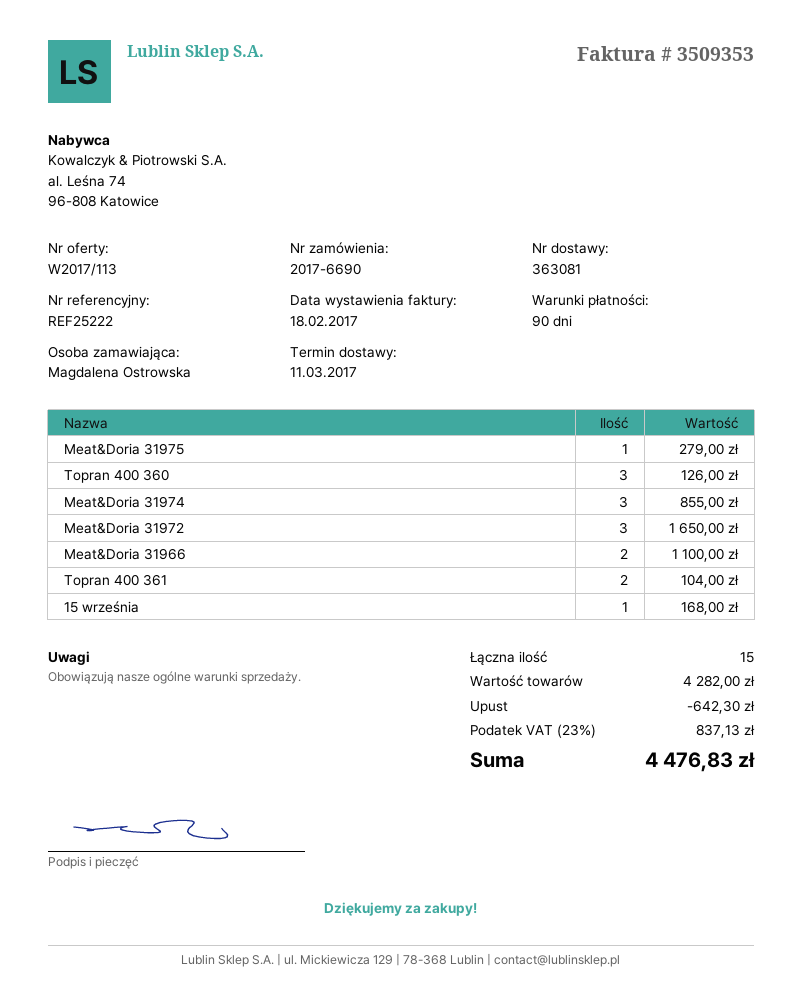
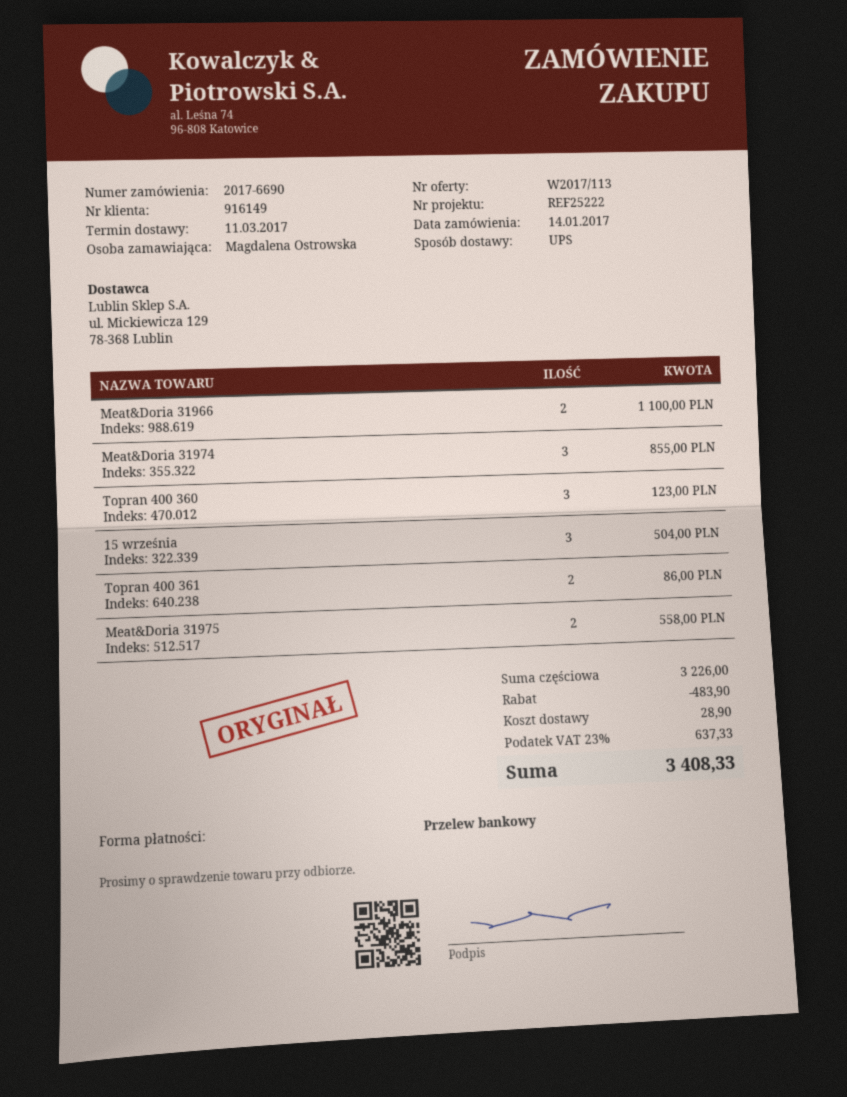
Meat&Doria 31975: 1 for 279.00 -> 2 for 558.00
Topran 400 360: 3 for 126.00 -> 3 for 123.00
Meat&Doria 31972: 3 for 1650.00 -> none
Topran 400 361: 2 for 104.00 -> 2 for 86.00
15 września: 1 for 168.00 -> 3 for 504.00
subtotal: 4282.00 -> 3226.00
discount: 642.30 -> 483.90
shipping: none -> 28.90
tax: 23% = 837.13 -> 23% = 637.33
total: 4476.83 -> 3408.33

